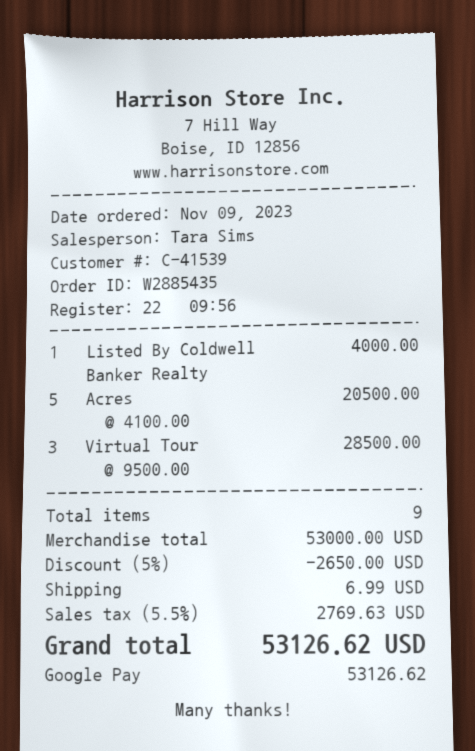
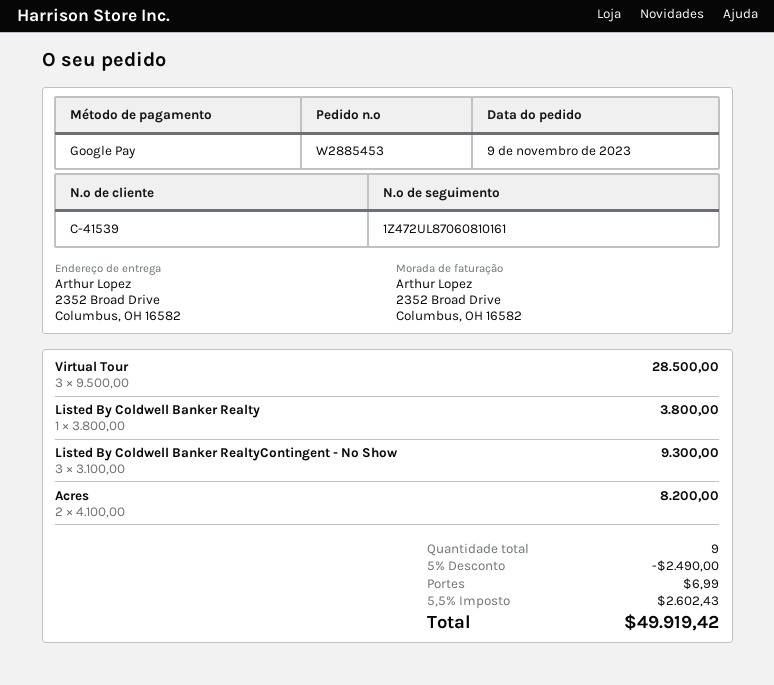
order number: W2885435 -> W2885453
Listed By Coldwell Banker Realty: 1 x 4000.00 = 4000.00 -> 1 x 3800.00 = 3800.00
Acres: 5 x 4100.00 = 20500.00 -> 2 x 4100.00 = 8200.00
Listed By Coldwell Banker RealtyContingent - No Show: none -> 3 x 3100.00 = 9300.00
discount: 5% = 2650.00 -> 5% = 2490.00
tax: 5.5% = 2769.63 -> 5.5% = 2602.43
total: 53126.62 -> 49919.42

